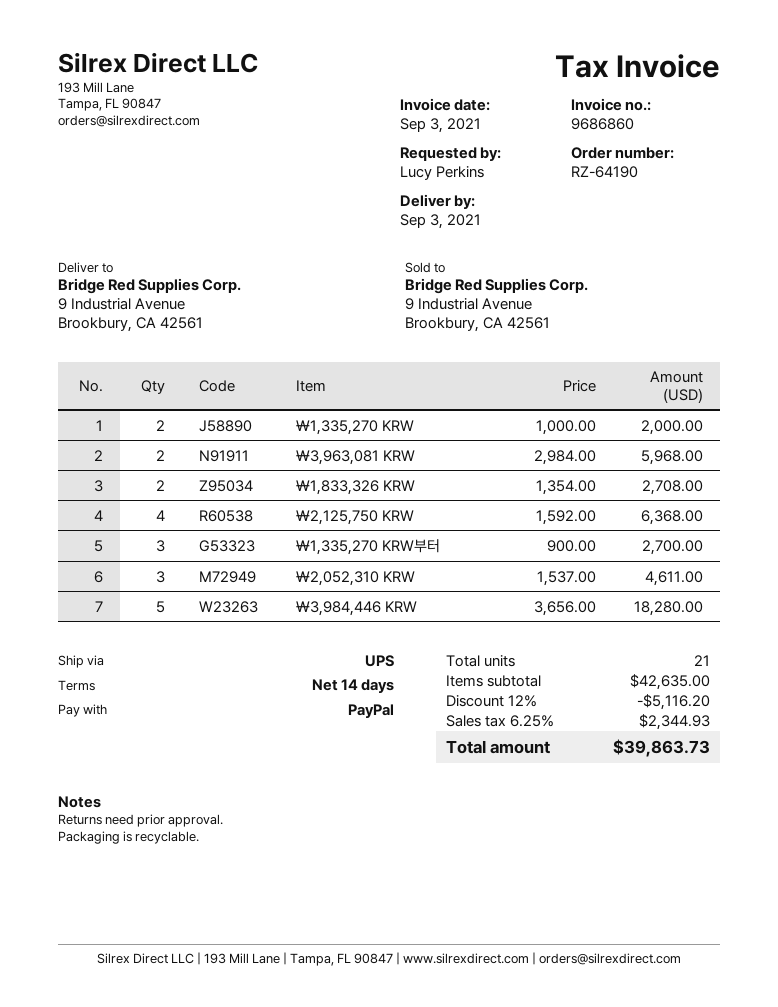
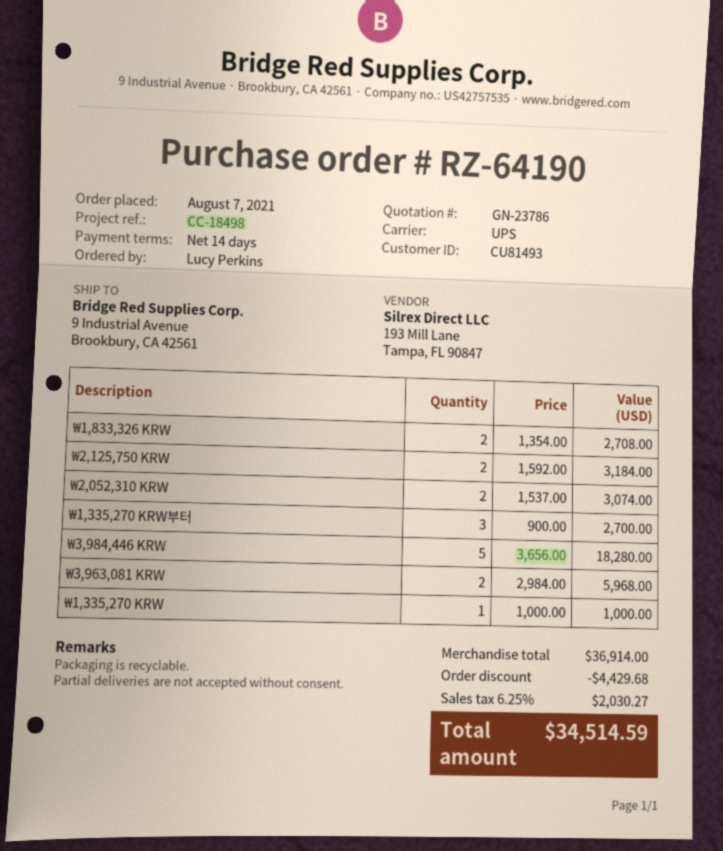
₩1,335,270 KRW: 2 x 1000.00 = 2000.00 -> 1 x 1000.00 = 1000.00
₩2,125,750 KRW: 4 x 1592.00 = 6368.00 -> 2 x 1592.00 = 3184.00
₩2,052,310 KRW: 3 x 1537.00 = 4611.00 -> 2 x 1537.00 = 3074.00
subtotal: 42635.00 -> 36914.00
discount: 5116.20 -> 4429.68
tax: 6.25% = 2344.93 -> 6.25% = 2030.27
total: 39863.73 -> 34514.59

